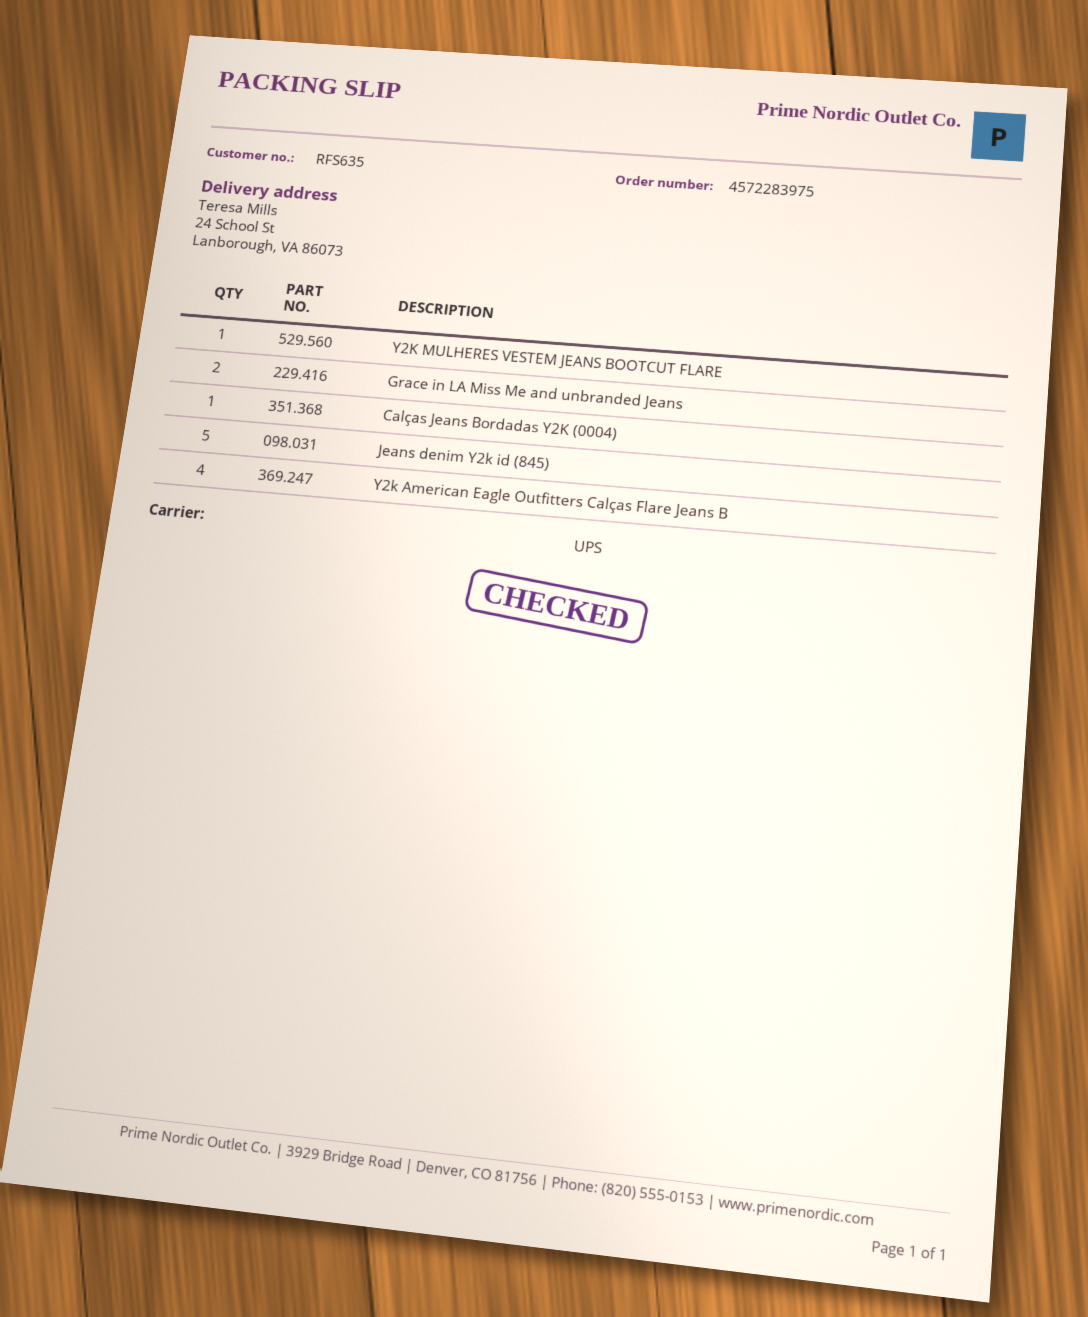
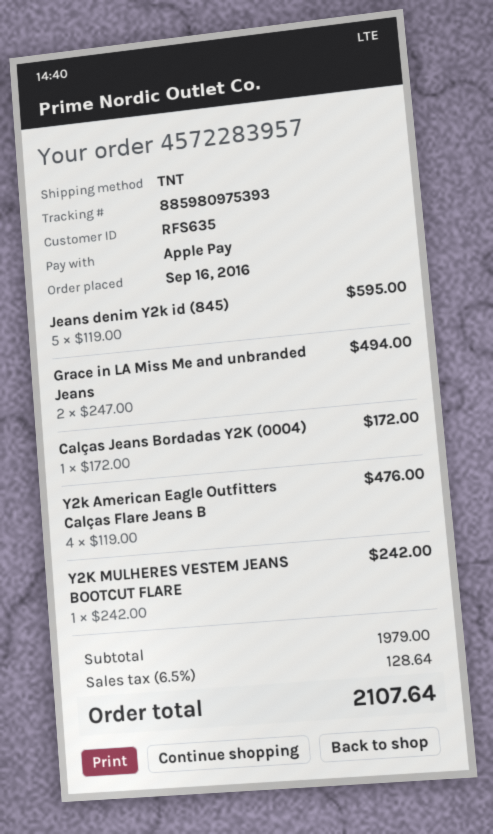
order number: 4572283975 -> 4572283957
shipping method: UPS -> TNT

